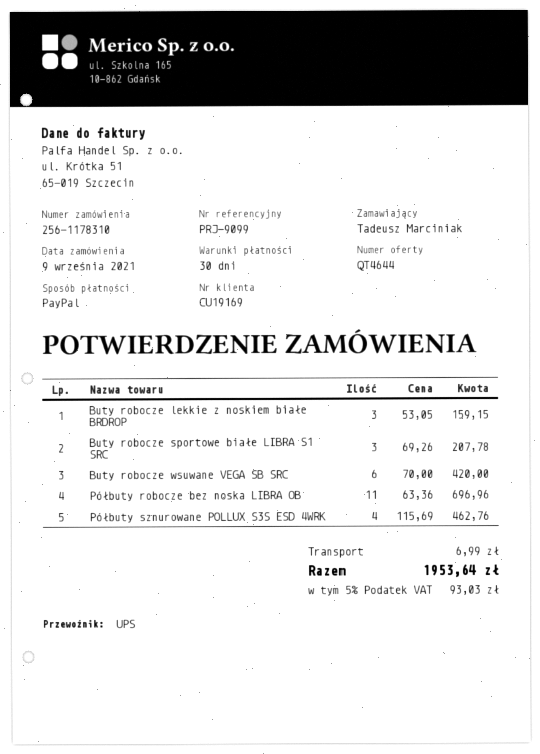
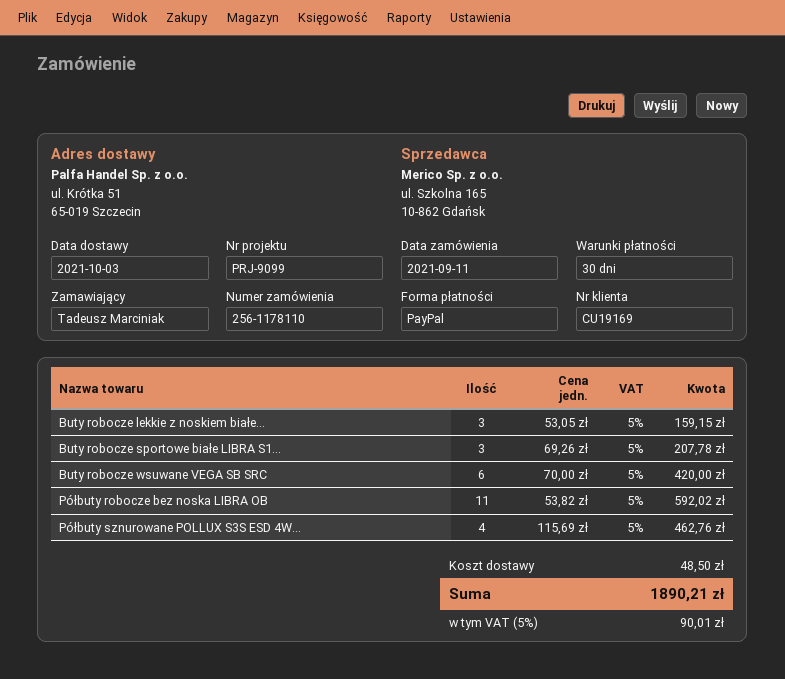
order number: 256-1178310 -> 256-1178110
order date: 2021-09-09 -> 2021-09-11
Półbuty robocze bez noska LIBRA OB: 11 x 63.36 = 696.96 -> 11 x 53.82 = 592.02
shipping: 6.99 -> 48.50
tax: 5% = 93.03 -> 5% = 90.01
total: 1953.64 -> 1890.21

